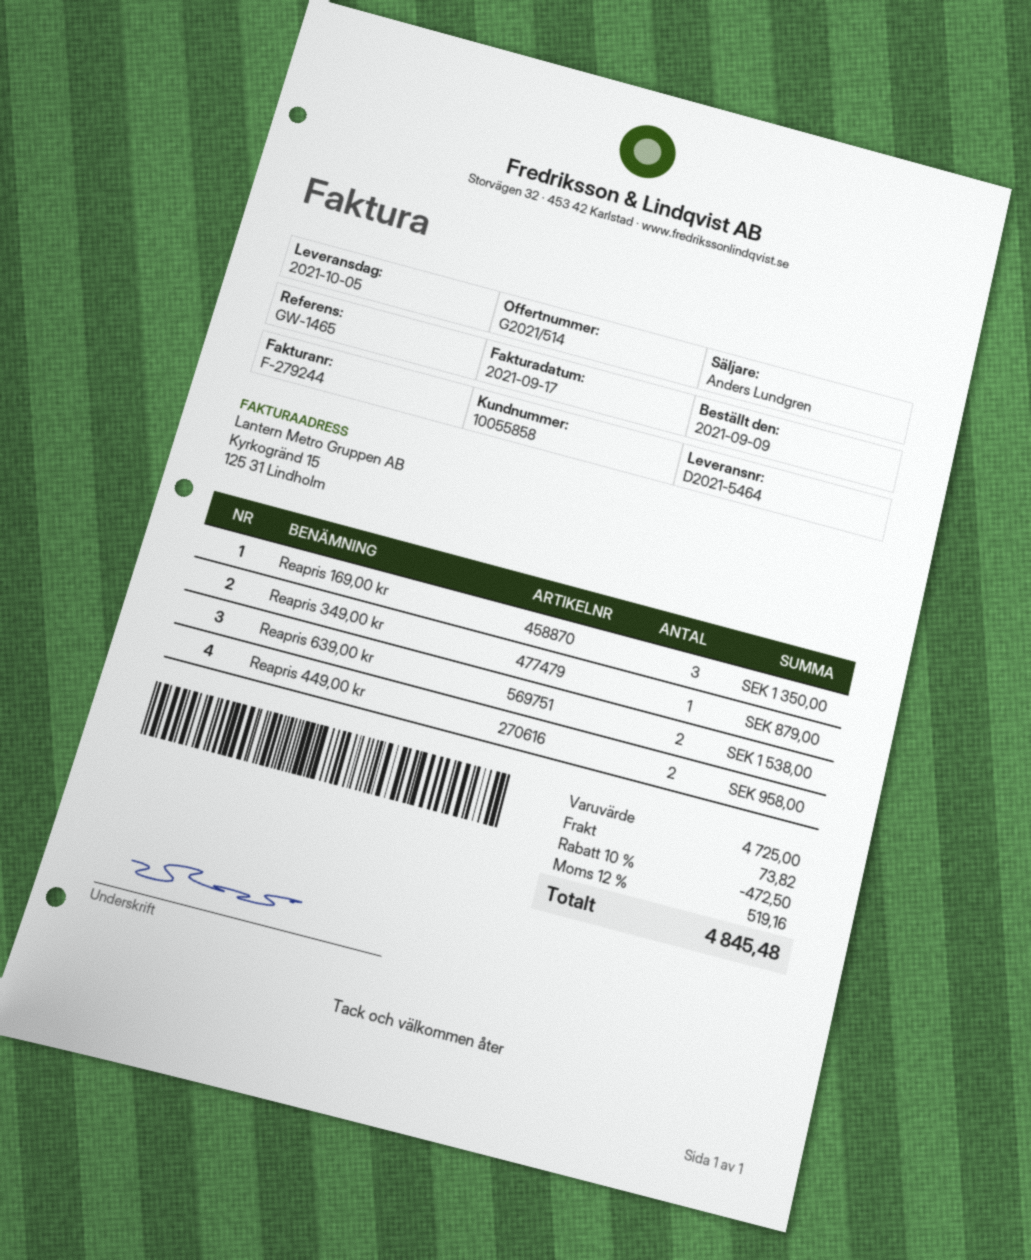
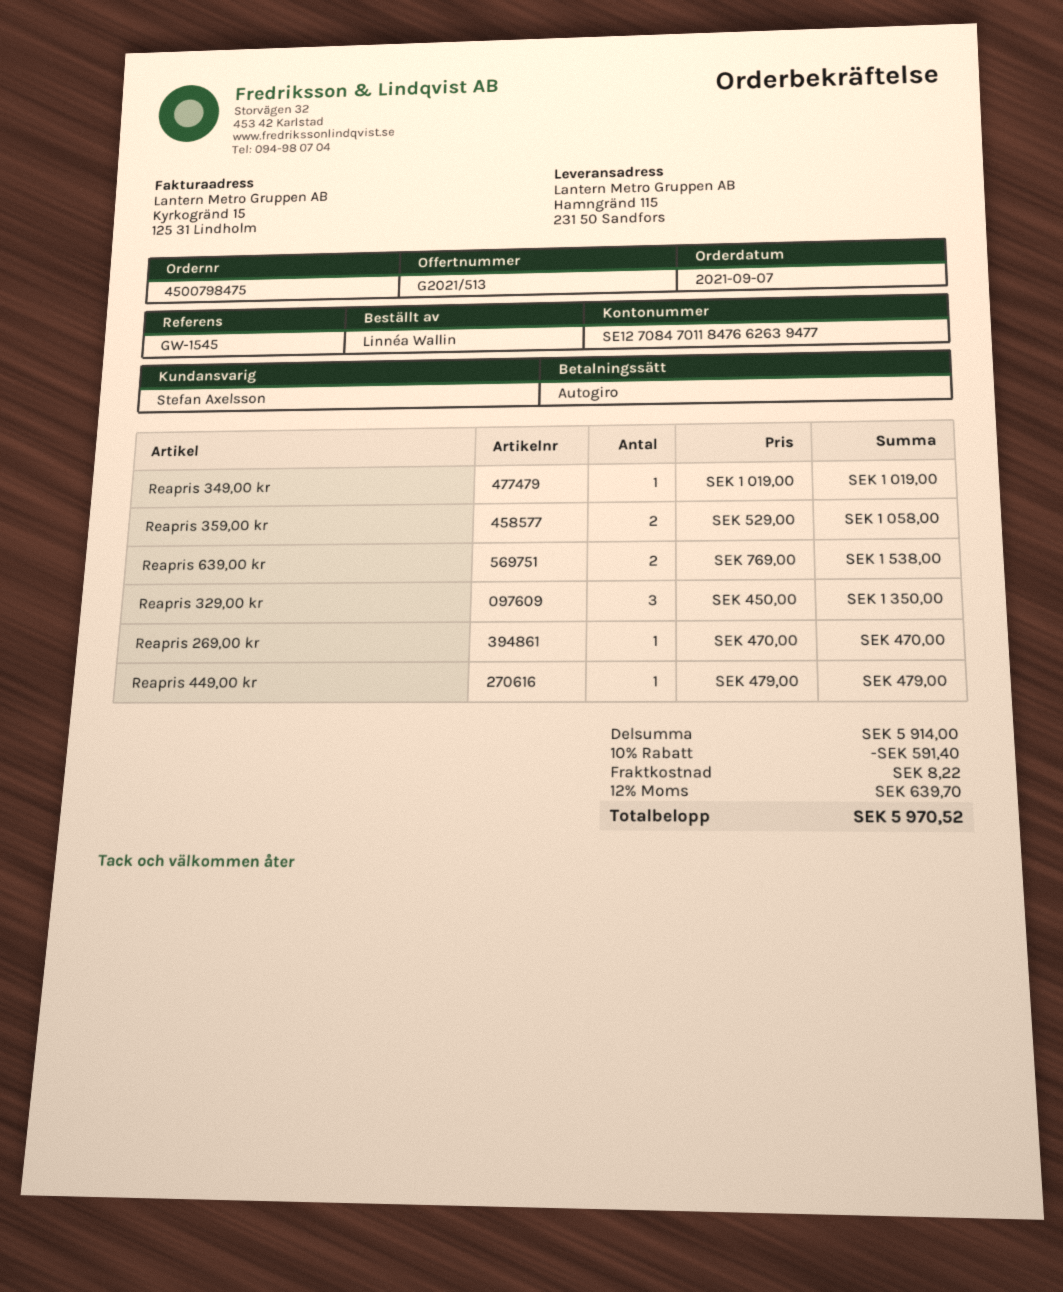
quote number: G2021/514 -> G2021/513
order date: 2021-09-09 -> 2021-09-07
reference: GW-1465 -> GW-1545
sales rep: Anders Lundgren -> Stefan Axelsson
Reapris 169,00 kr: 3 for 1350.00 -> none
Reapris 349,00 kr: 1 for 879.00 -> 1 for 1019.00
Reapris 449,00 kr: 2 for 958.00 -> 1 for 479.00
Reapris 359,00 kr: none -> 2 for 1058.00
Reapris 329,00 kr: none -> 3 for 1350.00
Reapris 269,00 kr: none -> 1 for 470.00
subtotal: 4725.00 -> 5914.00
discount: 10% = 472.50 -> 10% = 591.40
shipping: 73.82 -> 8.22
tax: 12% = 519.16 -> 12% = 639.70
total: 4845.48 -> 5970.52

